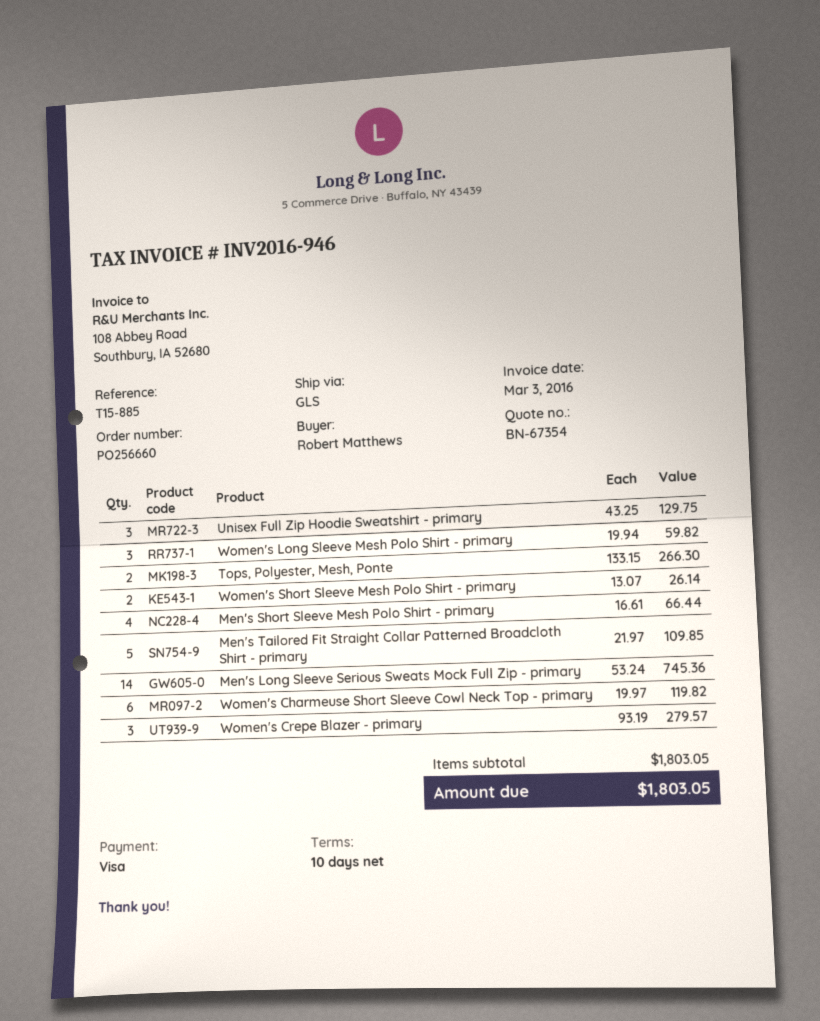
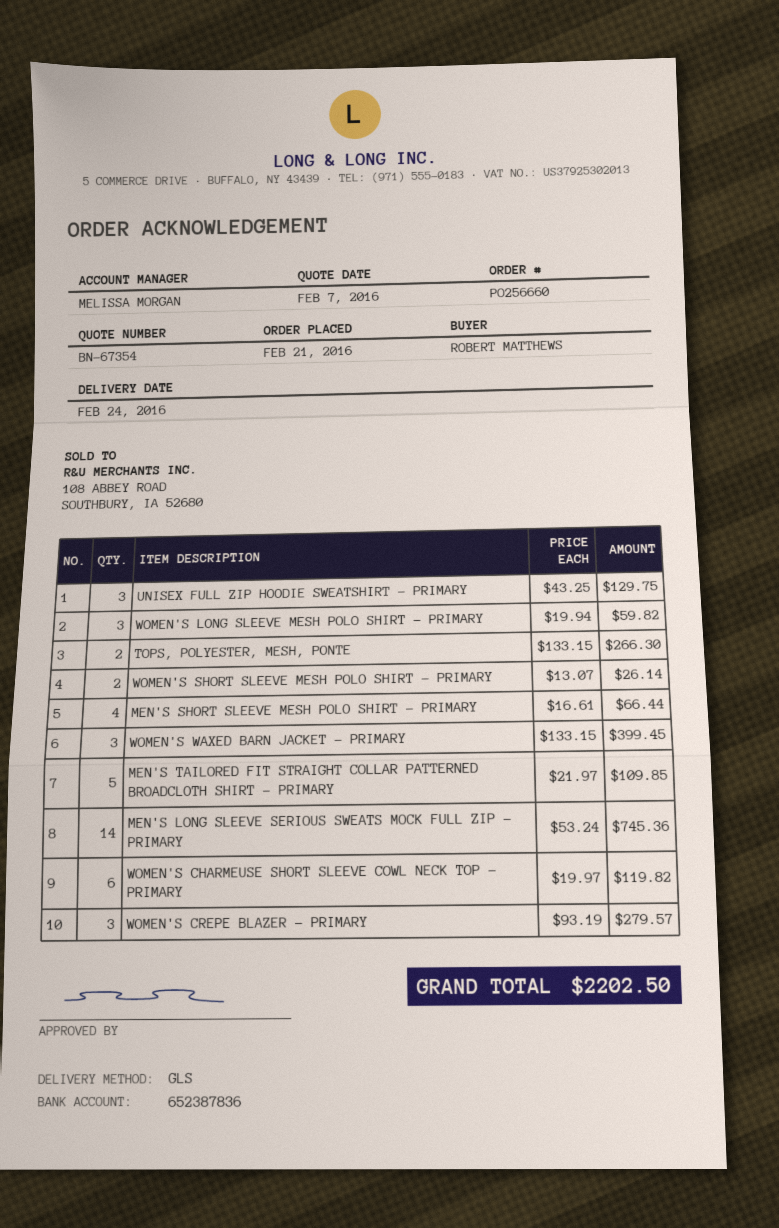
WOMEN'S WAXED BARN JACKET - PRIMARY: none -> 3 x 133.15 = 399.45
total: 1803.05 -> 2202.50

